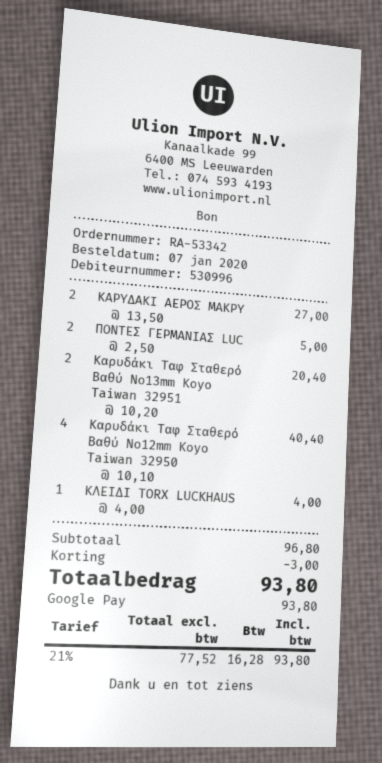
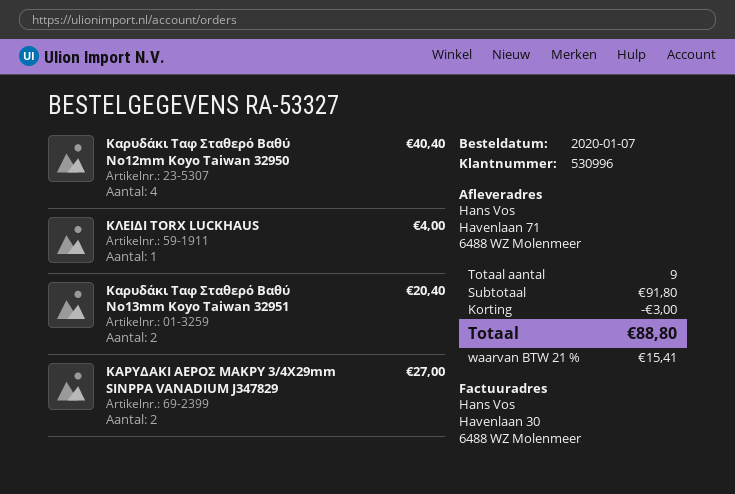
order number: RA-53342 -> RA-53327
ΠΟΝΤΕΣ ΓΕΡΜΑΝΙΑΣ LUC: 2 for 5.00 -> none
subtotal: 96.80 -> 91.80
tax: 21% = 16.28 -> 21% = 15.41
total: 93.80 -> 88.80

